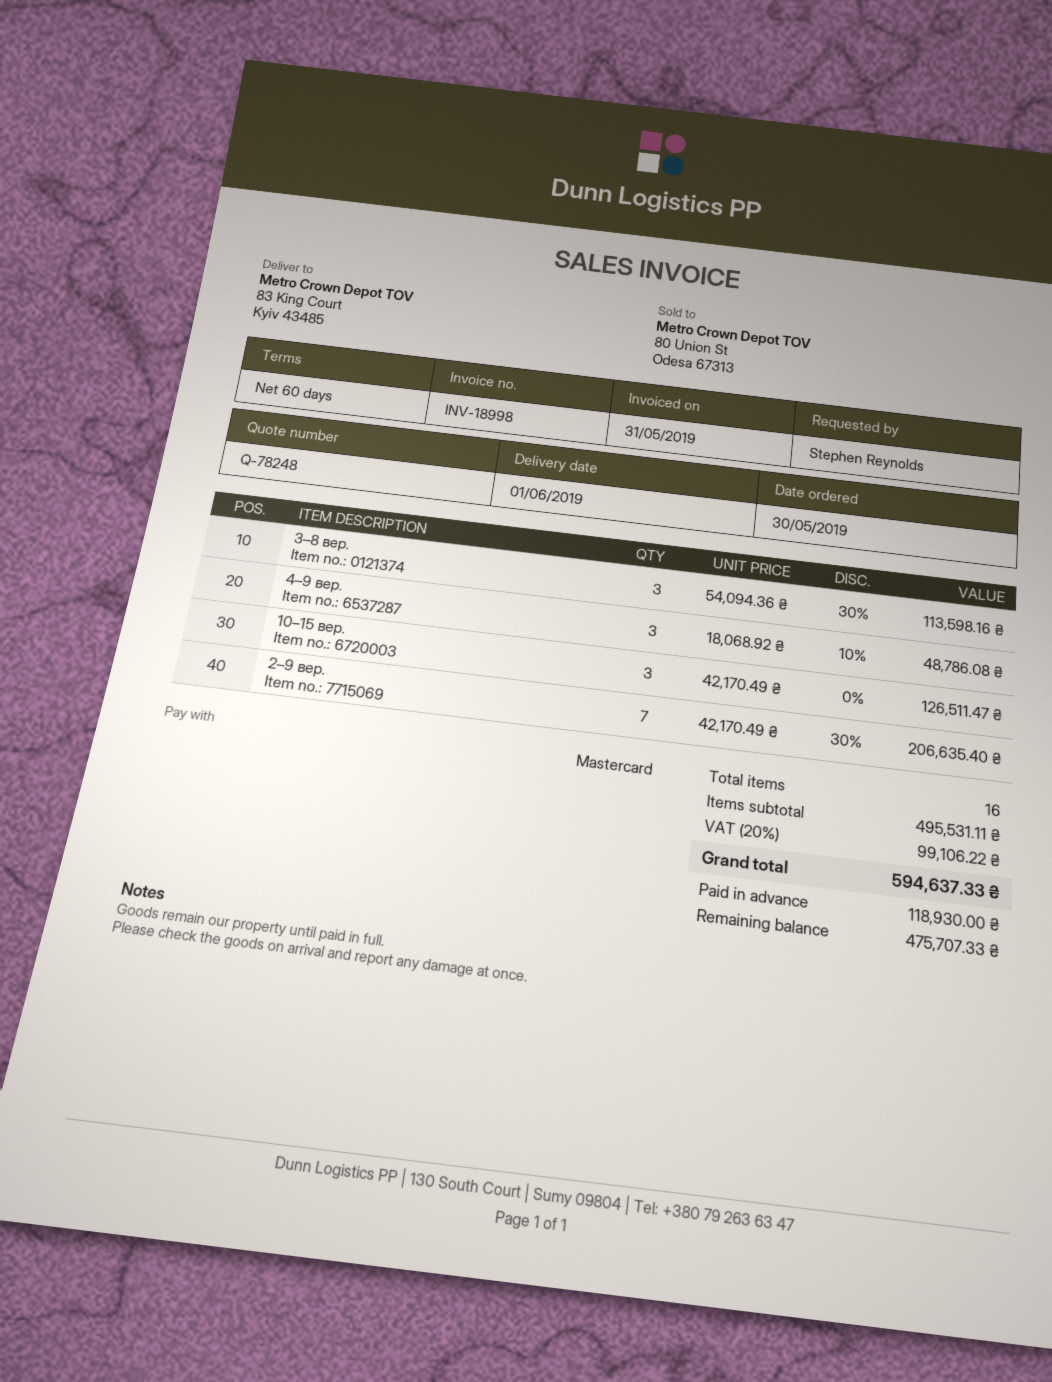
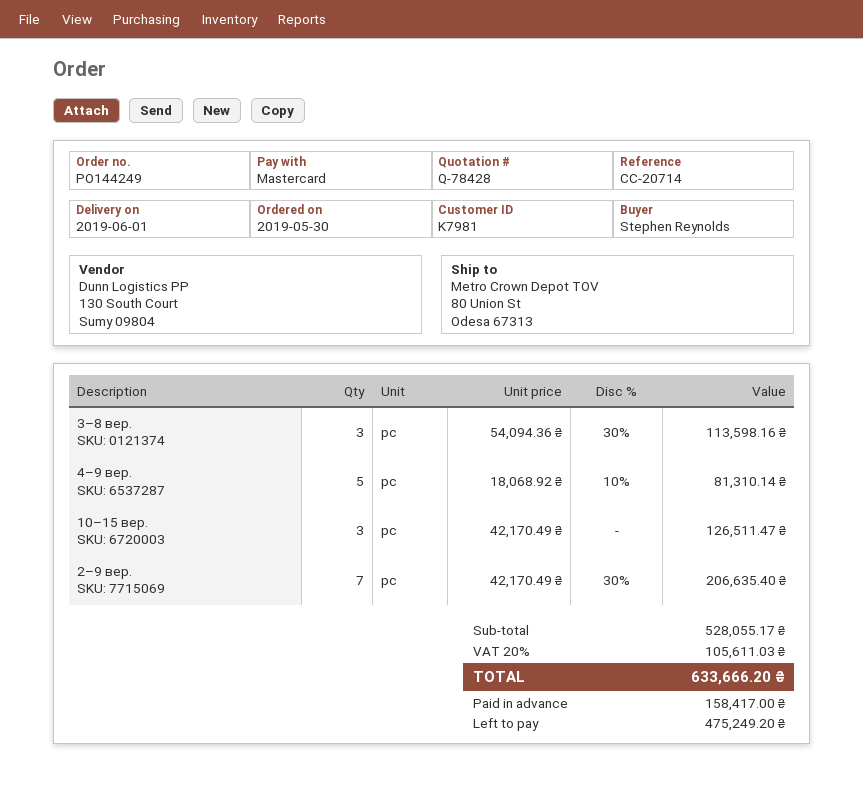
quote number: Q-78248 -> Q-78428
ship to: 83 King Court, Kyiv 43485 -> 80 Union St, Odesa 67313
4–9 вер.: 3 x 18068.92 - 10% = 48786.08 -> 5 x 18068.92 - 10% = 81310.14
subtotal: 495531.11 -> 528055.17
tax: 20% = 99106.22 -> 20% = 105611.03
total: 594637.33 -> 633666.20
deposit: 118930.00 -> 158417.00
balance: 475707.33 -> 475249.20

